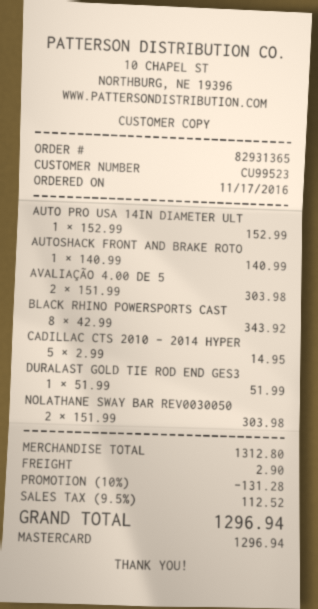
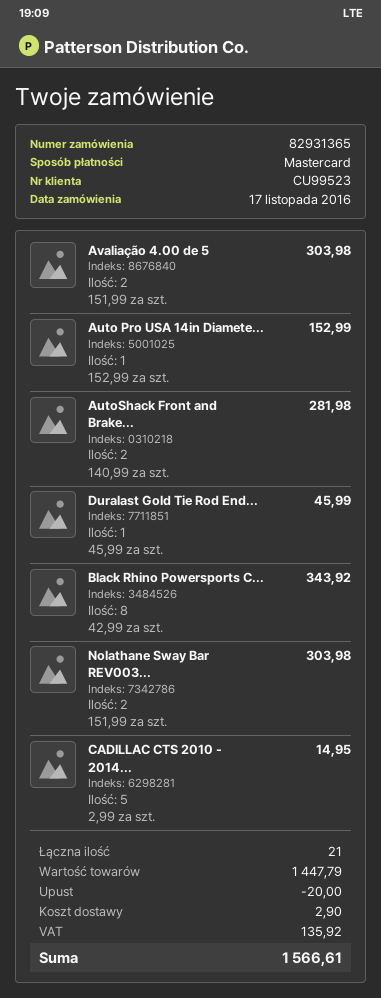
AUTOSHACK FRONT AND BRAKE ROTO: 1 x 140.99 = 140.99 -> 2 x 140.99 = 281.98
DURALAST GOLD TIE ROD END GES3: 1 x 51.99 = 51.99 -> 1 x 45.99 = 45.99
subtotal: 1312.80 -> 1447.79
discount: 131.28 -> 20.00
tax: 112.52 -> 135.92
total: 1296.94 -> 1566.61

